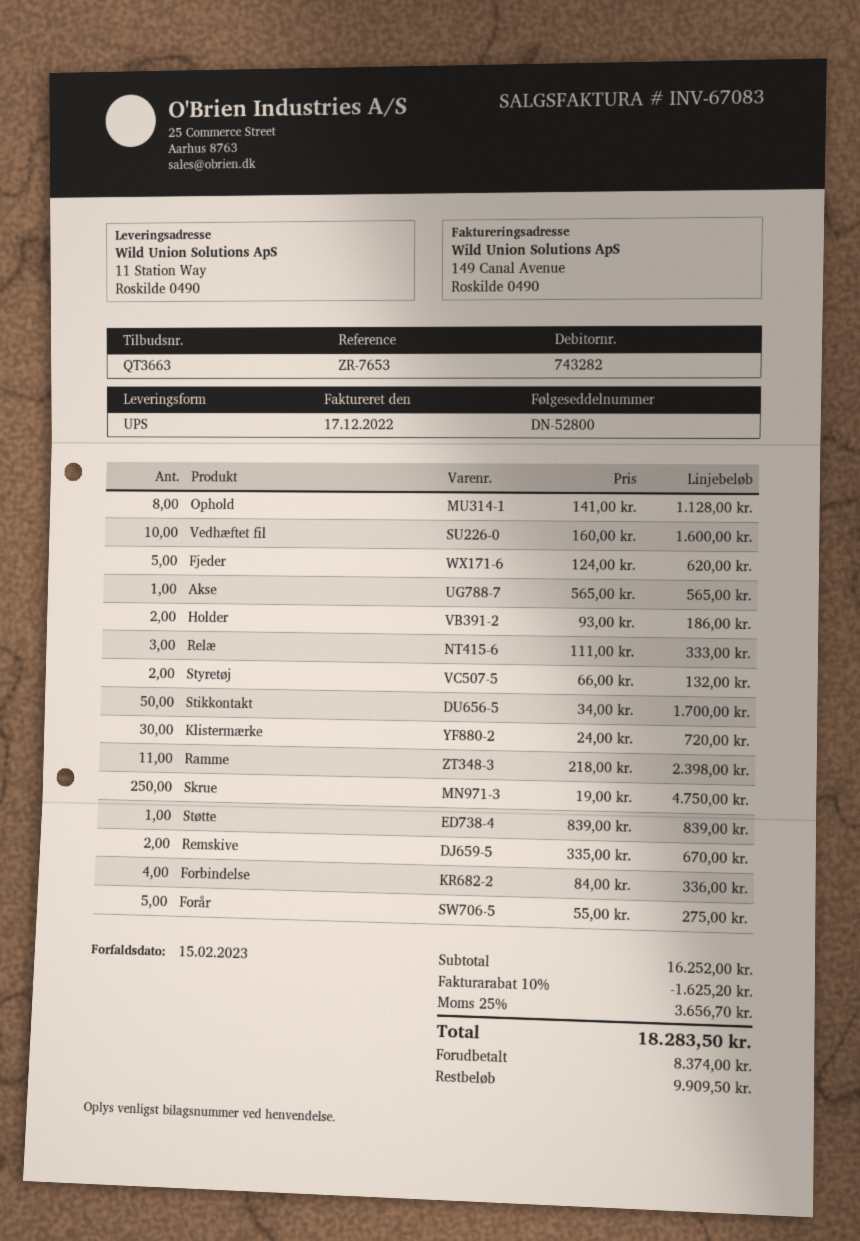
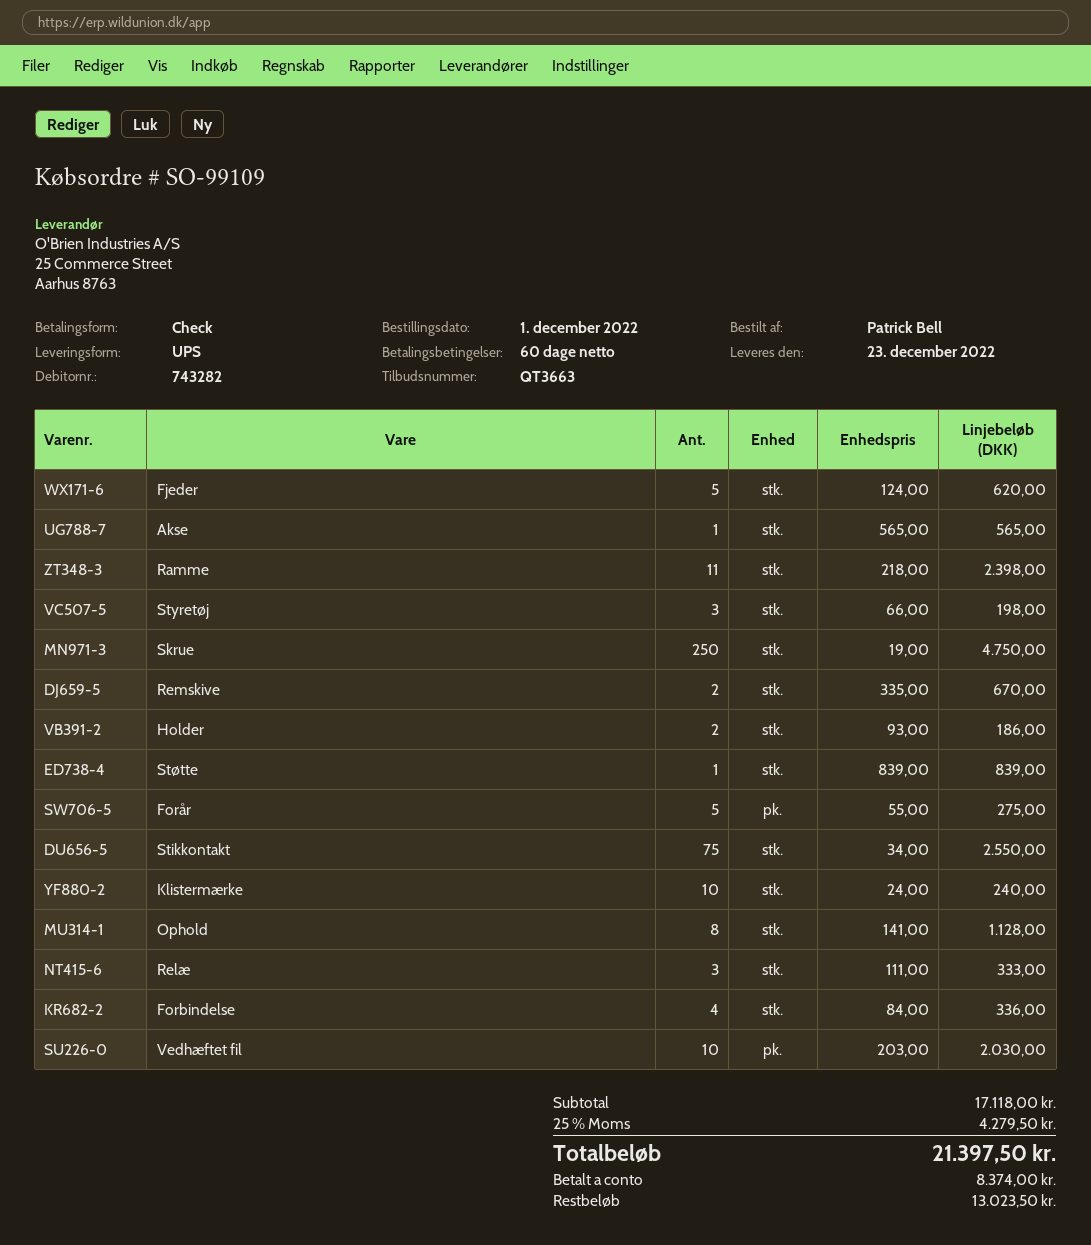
Vedhæftet fil: 10 x 160.00 = 1600.00 -> 10 x 203.00 = 2030.00
Styretøj: 2 x 66.00 = 132.00 -> 3 x 66.00 = 198.00
Stikkontakt: 50 x 34.00 = 1700.00 -> 75 x 34.00 = 2550.00
Klistermærke: 30 x 24.00 = 720.00 -> 10 x 24.00 = 240.00
subtotal: 16252.00 -> 17118.00
discount: 10% = 1625.20 -> none
tax: 25% = 3656.70 -> 25% = 4279.50
total: 18283.50 -> 21397.50
balance: 9909.50 -> 13023.50

